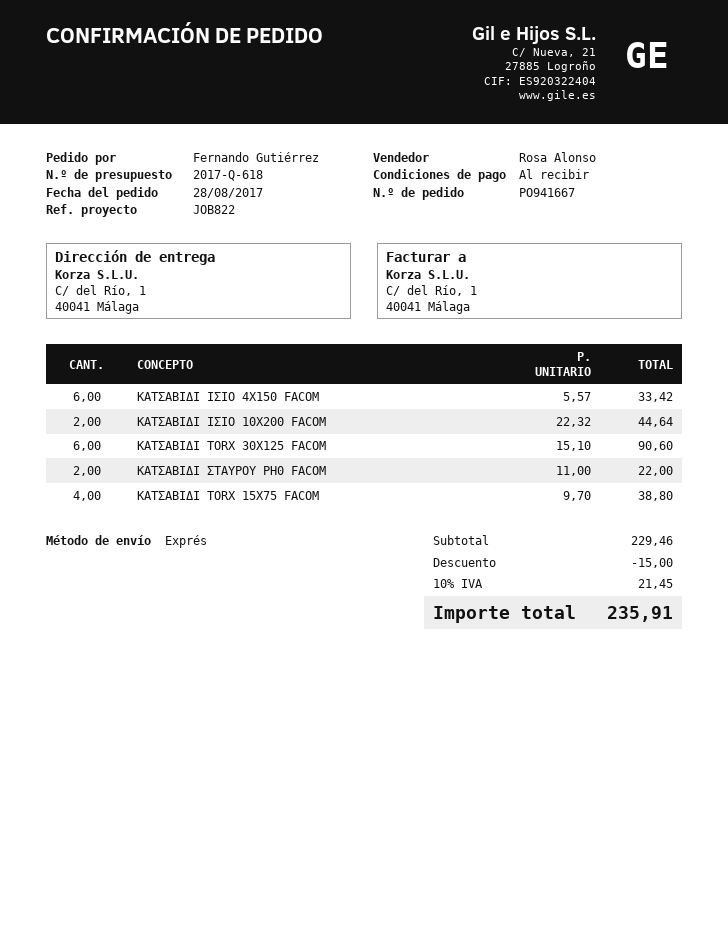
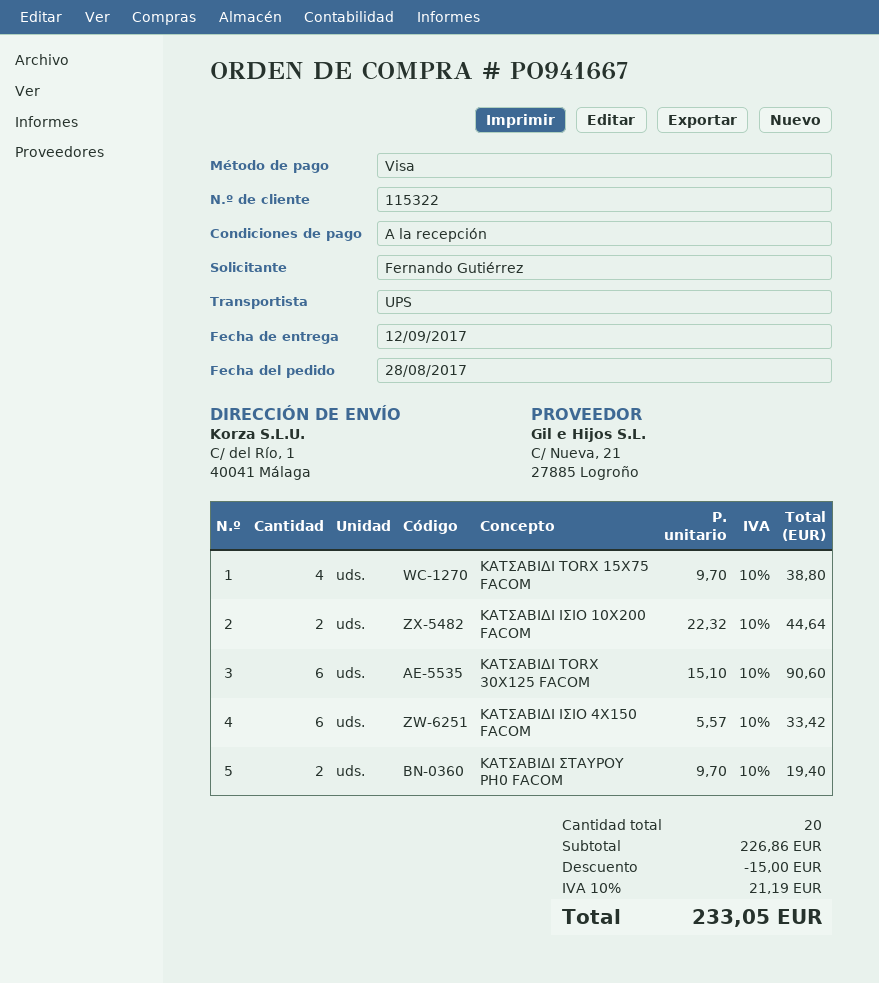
shipping method: express -> UPS
ΚΑΤΣΑΒΙΔΙ ΣΤΑΥΡΟΥ PH0 FACOM: 2 x 11.00 = 22.00 -> 2 x 9.70 = 19.40
subtotal: 229.46 -> 226.86
tax: 10% = 21.45 -> 10% = 21.19
total: 235.91 -> 233.05

